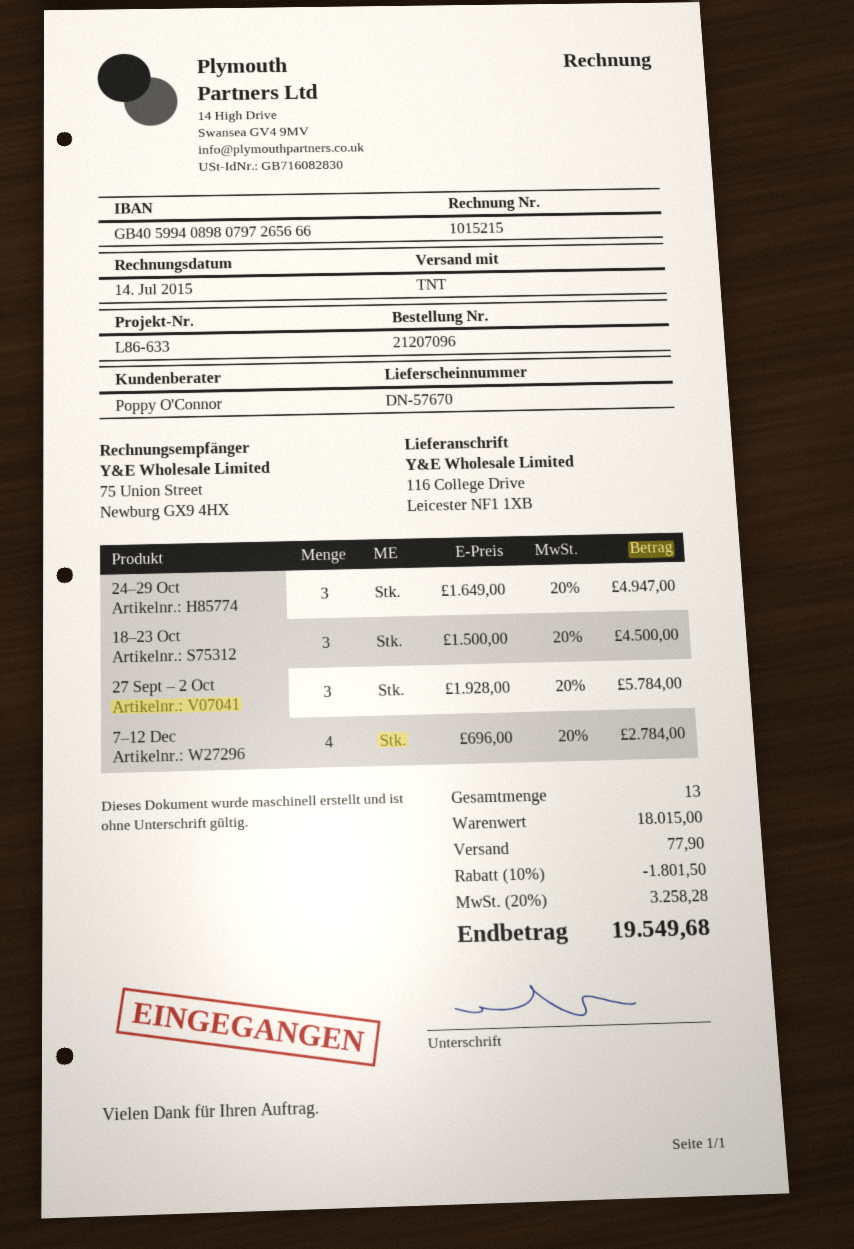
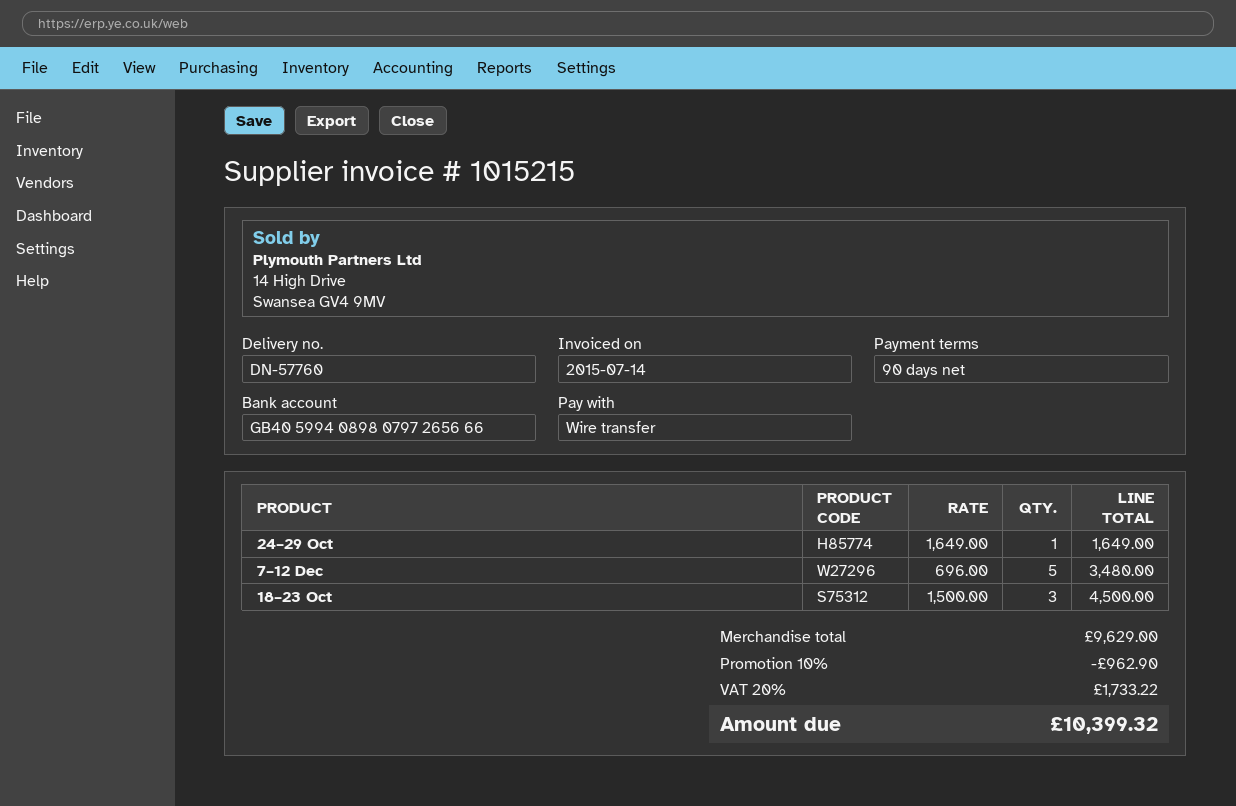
delivery note number: DN-57670 -> DN-57760
24–29 Oct: 3 x 1649.00 = 4947.00 -> 1 x 1649.00 = 1649.00
27 Sept – 2 Oct: 3 x 1928.00 = 5784.00 -> none
7–12 Dec: 4 x 696.00 = 2784.00 -> 5 x 696.00 = 3480.00
subtotal: 18015.00 -> 9629.00
discount: 10% = 1801.50 -> 10% = 962.90
shipping: 77.90 -> none
tax: 20% = 3258.28 -> 20% = 1733.22
total: 19549.68 -> 10399.32

